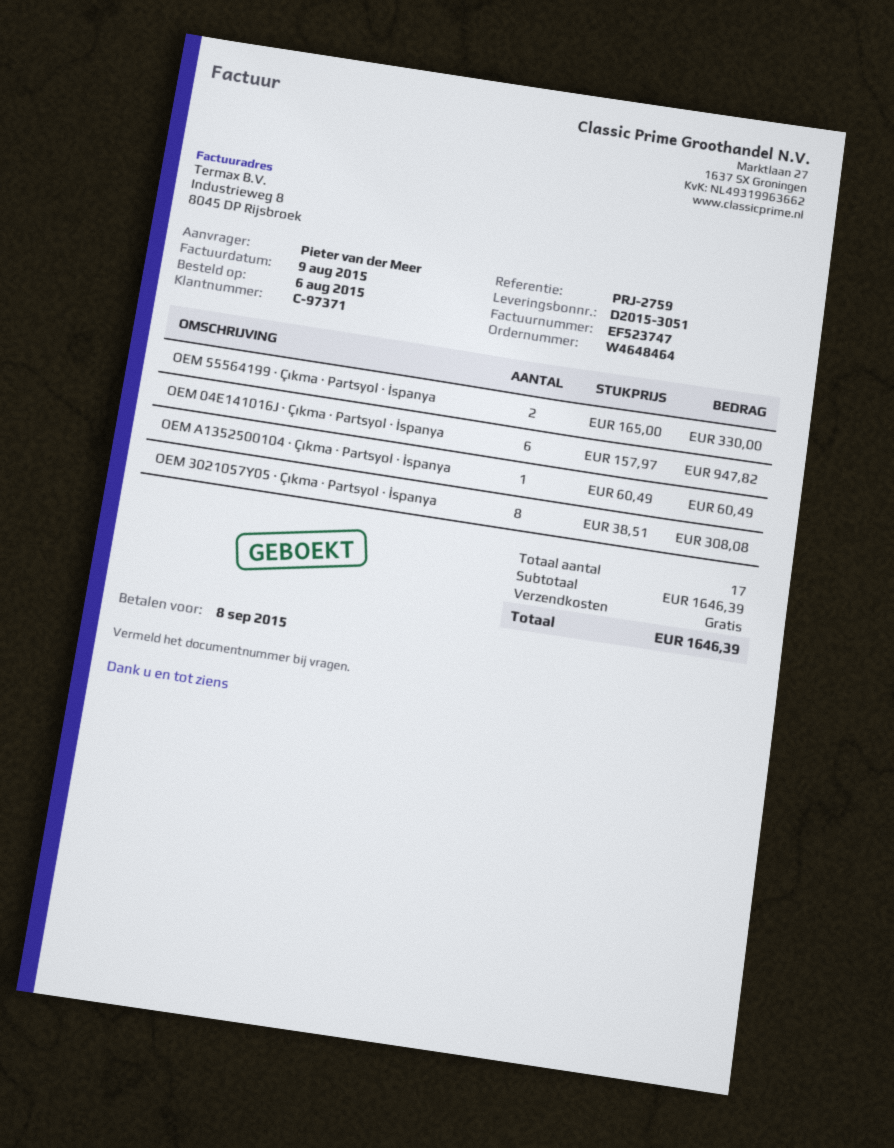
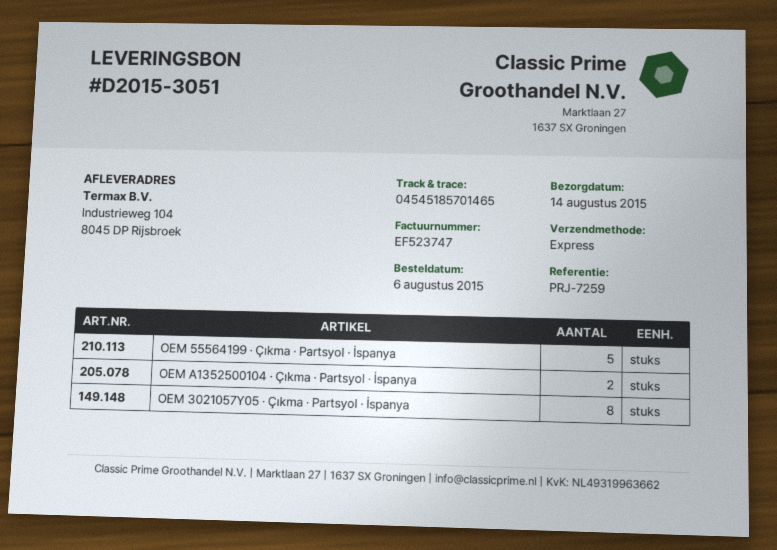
reference: PRJ-2759 -> PRJ-7259
OEM 55564199 · Çıkma · Partsyol · İspanya: 2 -> 5
OEM 04E141016J · Çıkma · Partsyol · İspanya: 6 -> none
OEM A1352500104 · Çıkma · Partsyol · İspanya: 1 -> 2

